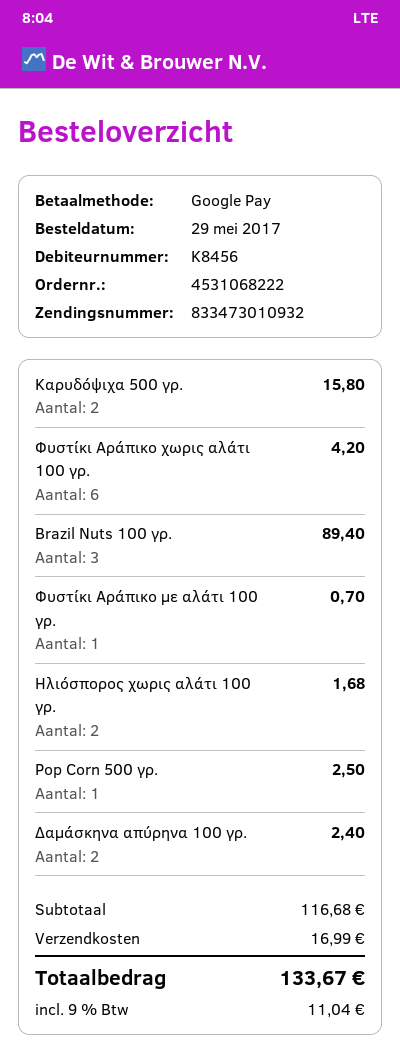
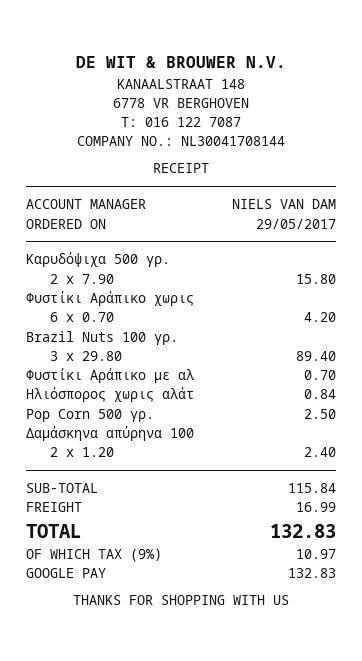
Ηλιόσπορος χωρις αλάτι 100 γρ.: 2 for 1.68 -> 1 for 0.84
subtotal: 116.68 -> 115.84
tax: 9% = 11.04 -> 9% = 10.97
total: 133.67 -> 132.83

